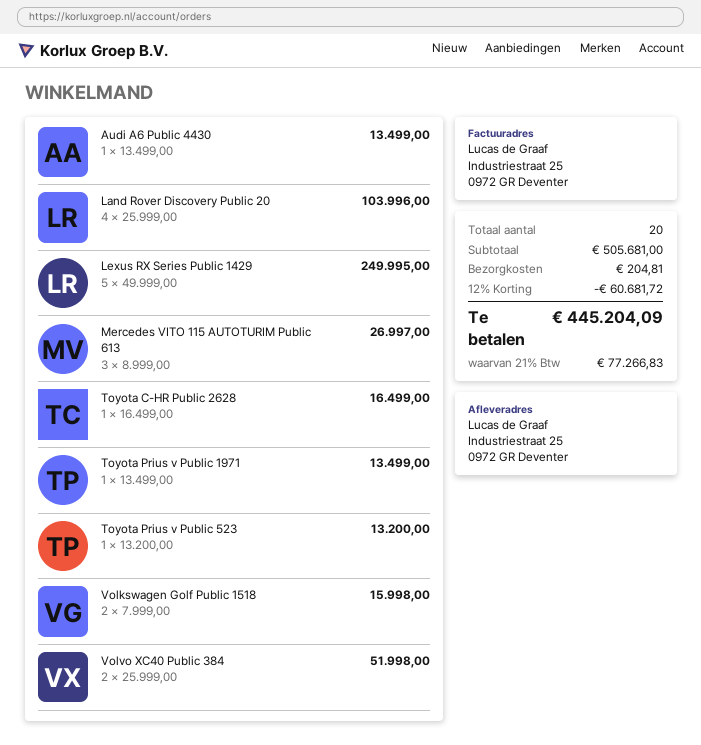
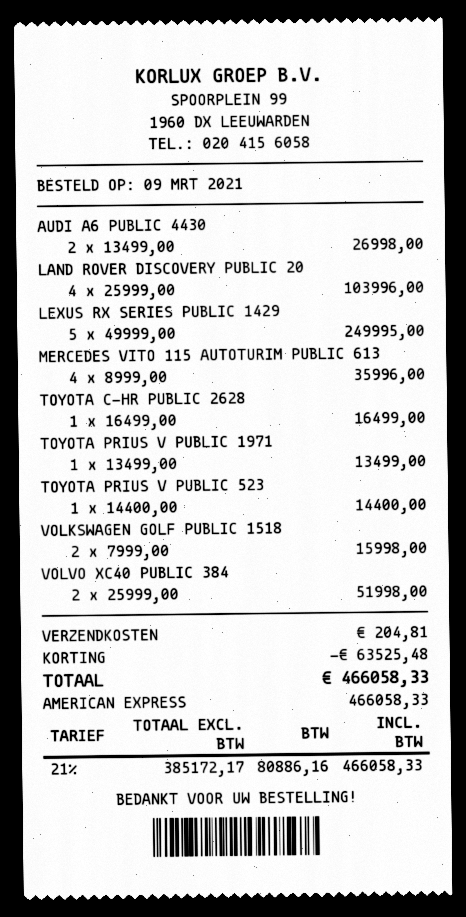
Audi A6 Public 4430: 1 x 13499.00 = 13499.00 -> 2 x 13499.00 = 26998.00
Mercedes VITO 115 AUTOTURIM Public 613: 3 x 8999.00 = 26997.00 -> 4 x 8999.00 = 35996.00
Toyota Prius v Public 523: 1 x 13200.00 = 13200.00 -> 1 x 14400.00 = 14400.00
discount: 60681.72 -> 63525.48
tax: 21% = 77266.83 -> 21% = 80886.16
total: 445204.09 -> 466058.33

